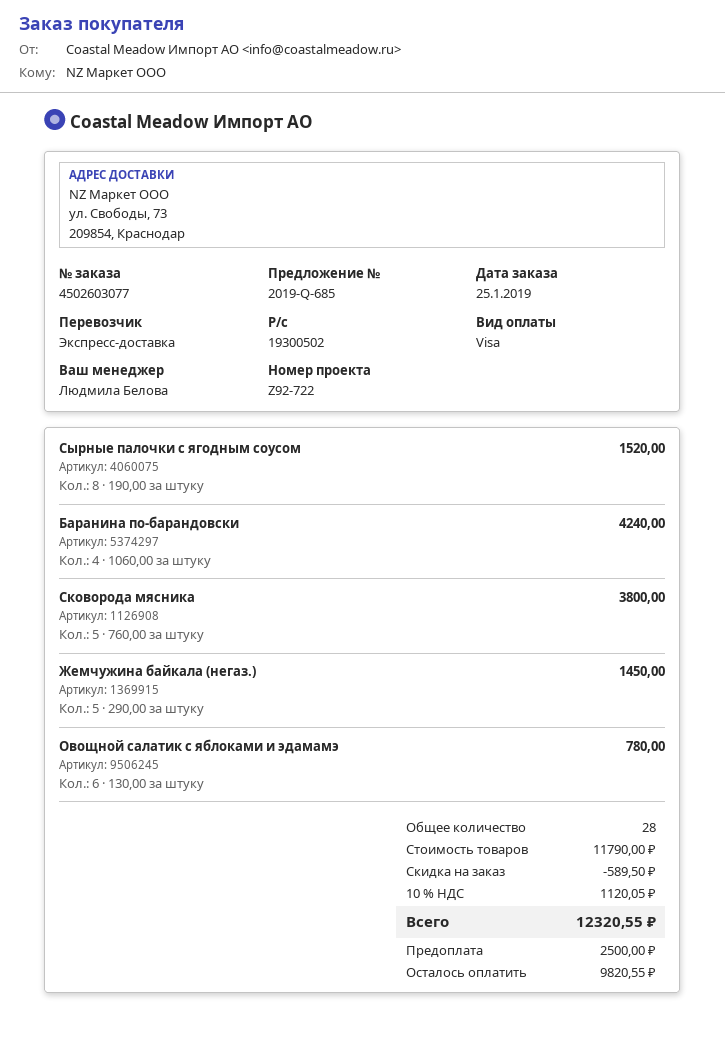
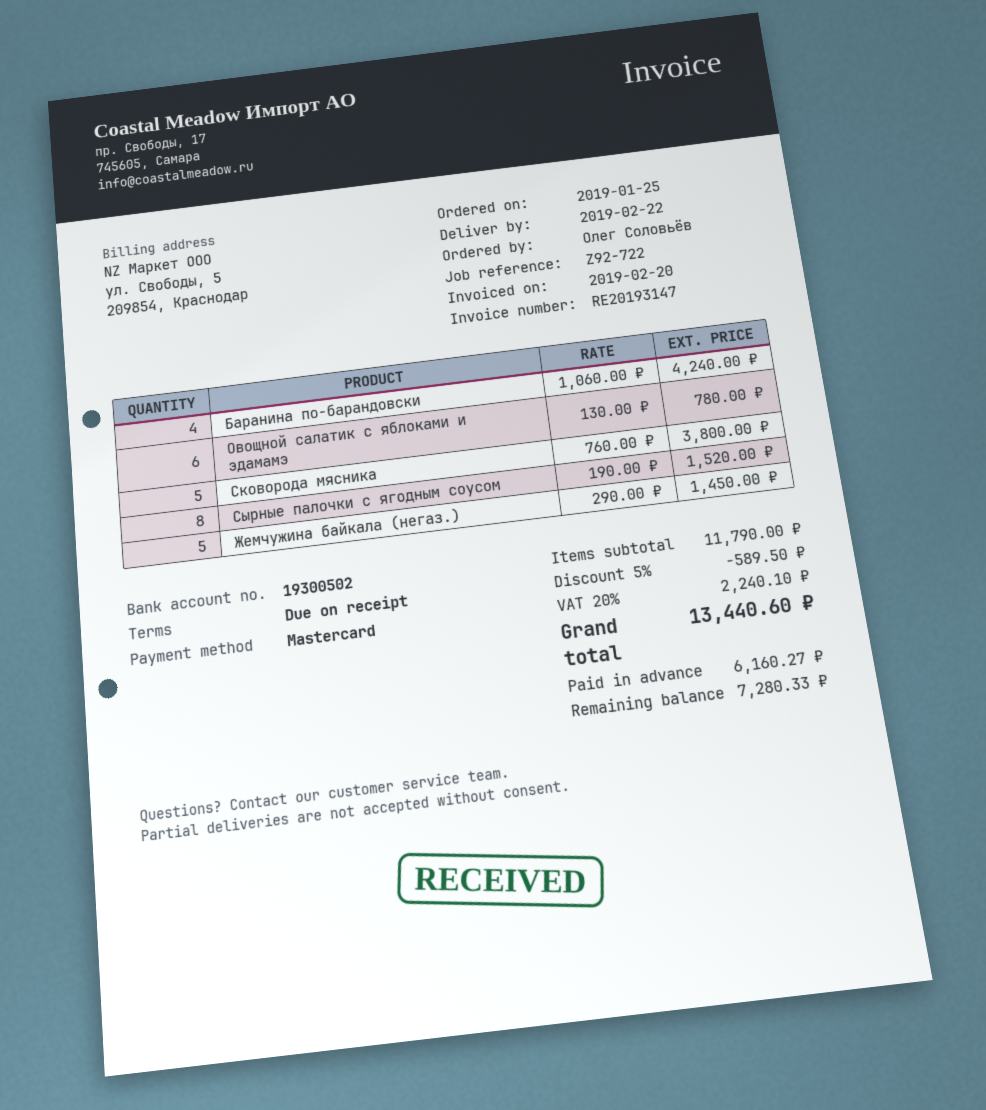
payment method: Visa -> Mastercard
tax: 10% = 1120.05 -> 20% = 2240.10
total: 12320.55 -> 13440.60
deposit: 2500.00 -> 6160.27
balance: 9820.55 -> 7280.33

